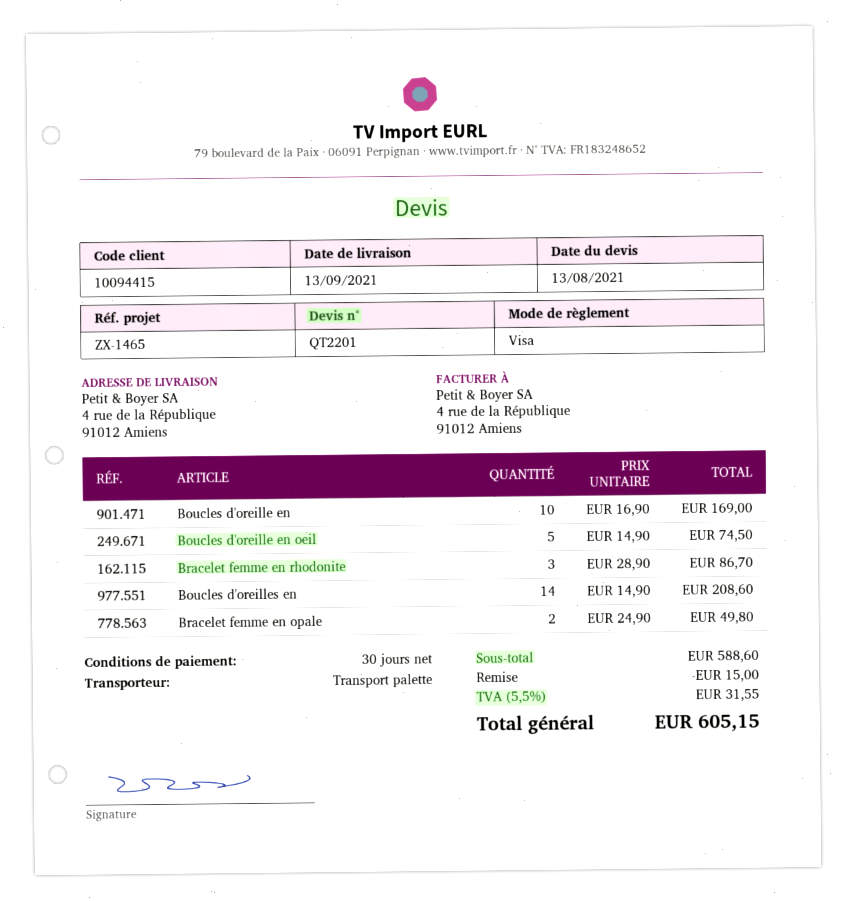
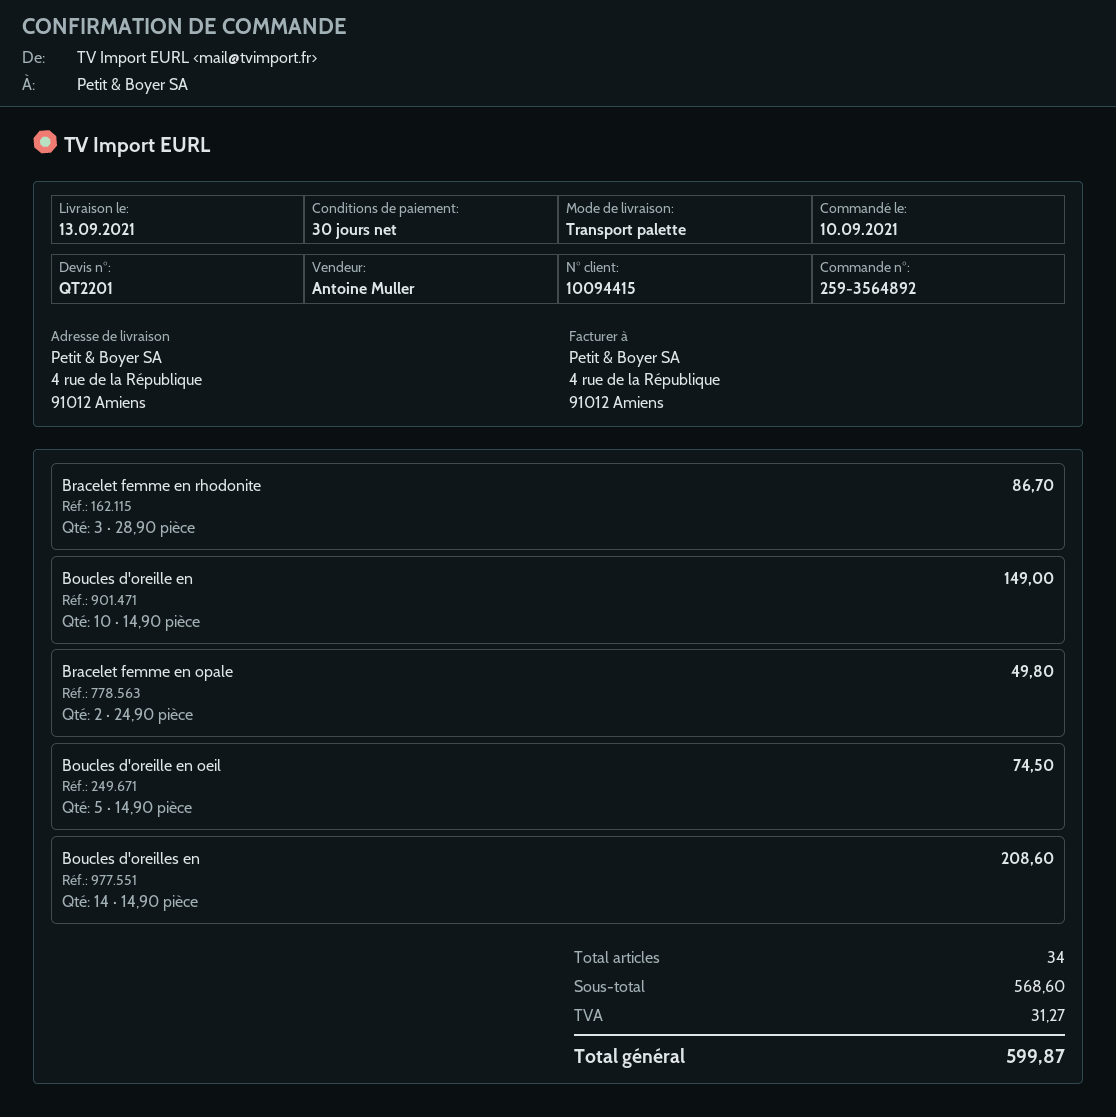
Boucles d'oreille en: 10 x 16.90 = 169.00 -> 10 x 14.90 = 149.00
subtotal: 588.60 -> 568.60
discount: 15.00 -> none
tax: 31.55 -> 31.27
total: 605.15 -> 599.87

